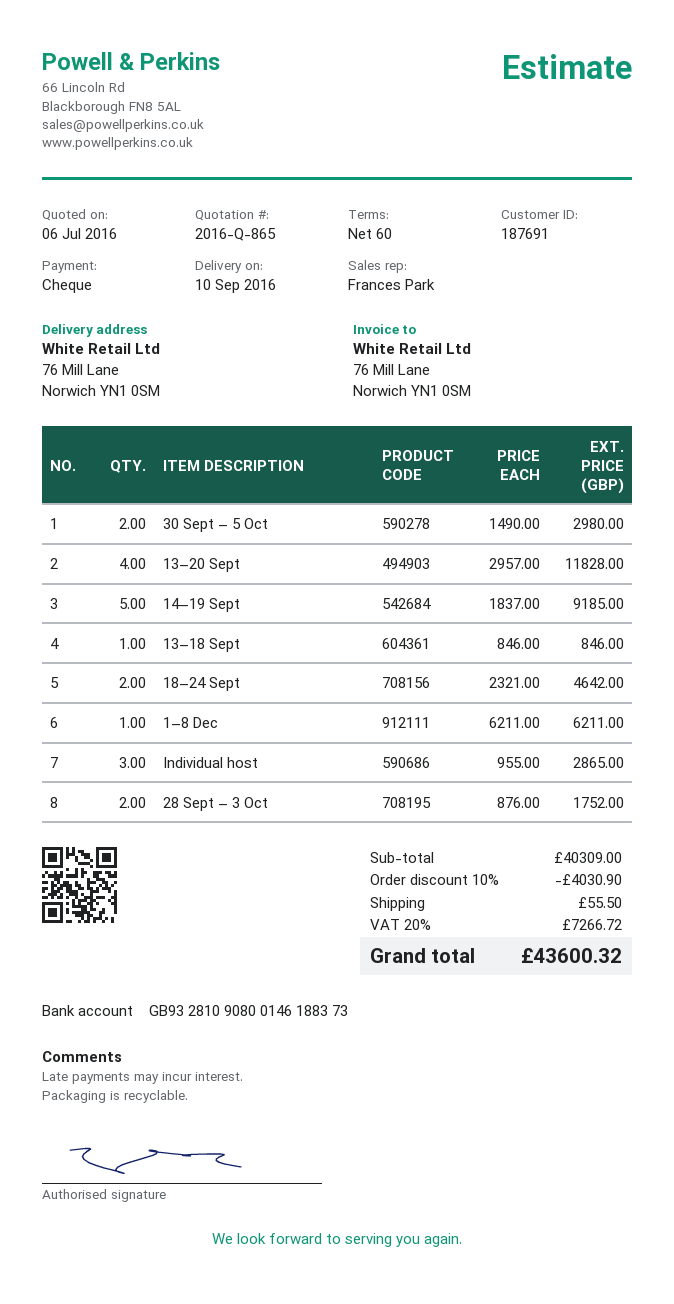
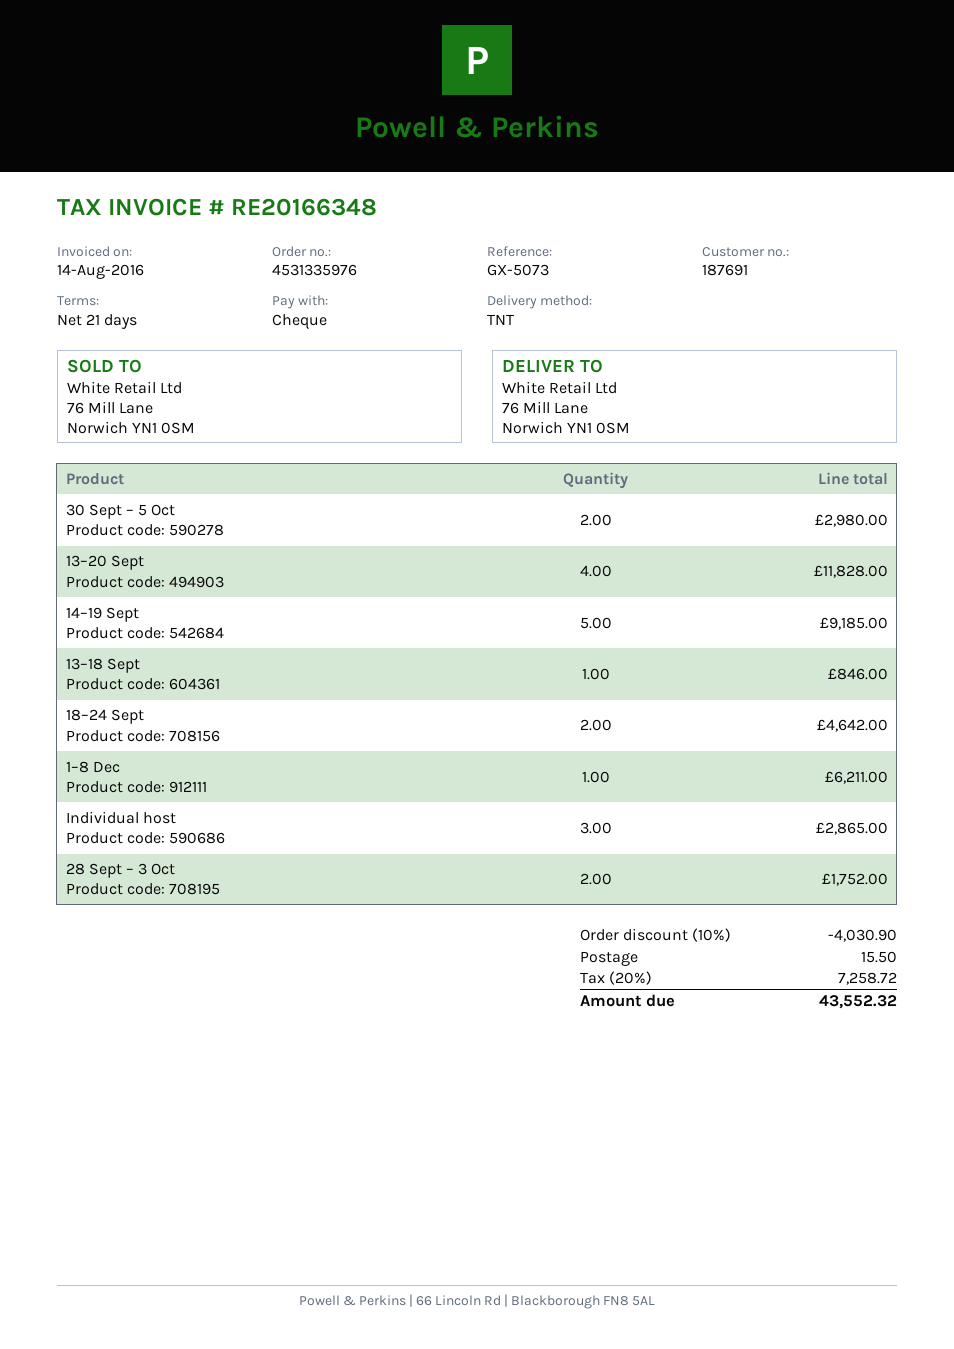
payment terms: 60 days -> 21 days
shipping: 55.50 -> 15.50
tax: 20% = 7266.72 -> 20% = 7258.72
total: 43600.32 -> 43552.32

